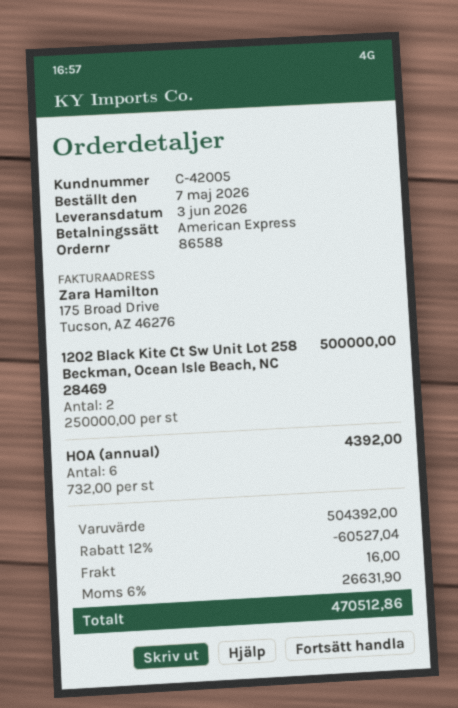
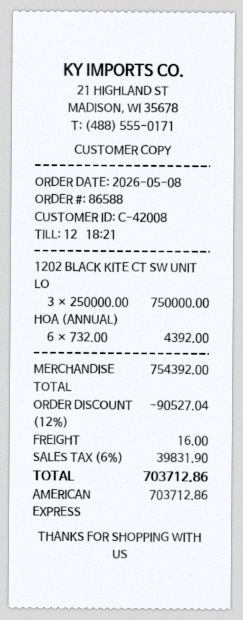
order date: 2026-05-07 -> 2026-05-08
customer number: C-42005 -> C-42008
1202 Black Kite Ct Sw Unit Lot 258 Beckman, Ocean Isle Beach, NC 28469: 2 x 250000.00 = 500000.00 -> 3 x 250000.00 = 750000.00
subtotal: 504392.00 -> 754392.00
discount: 12% = 60527.04 -> 12% = 90527.04
tax: 6% = 26631.90 -> 6% = 39831.90
total: 470512.86 -> 703712.86

